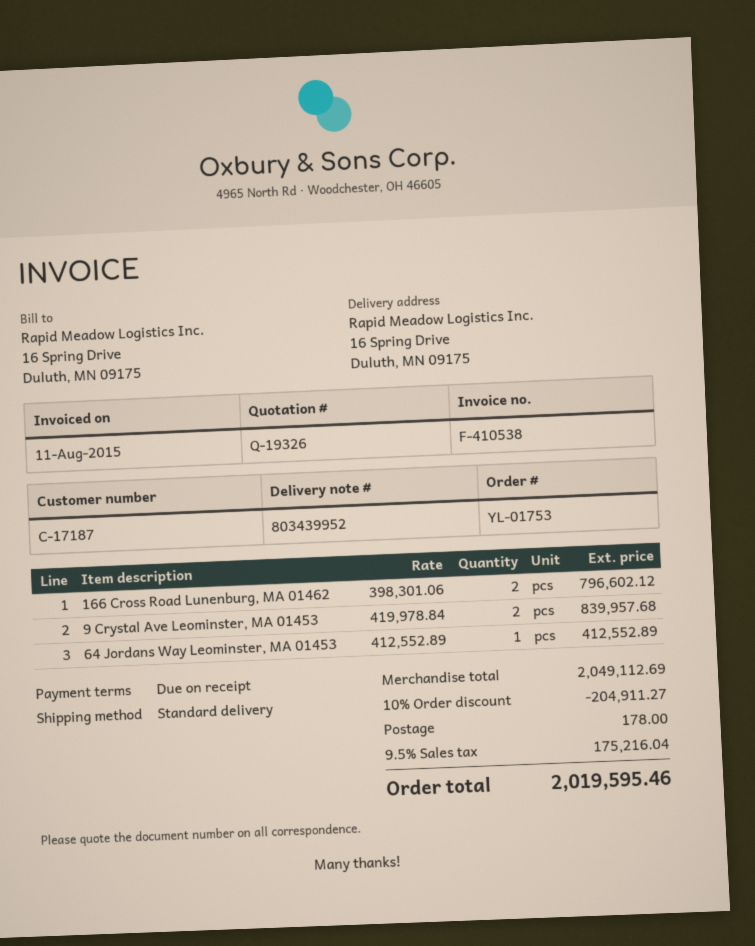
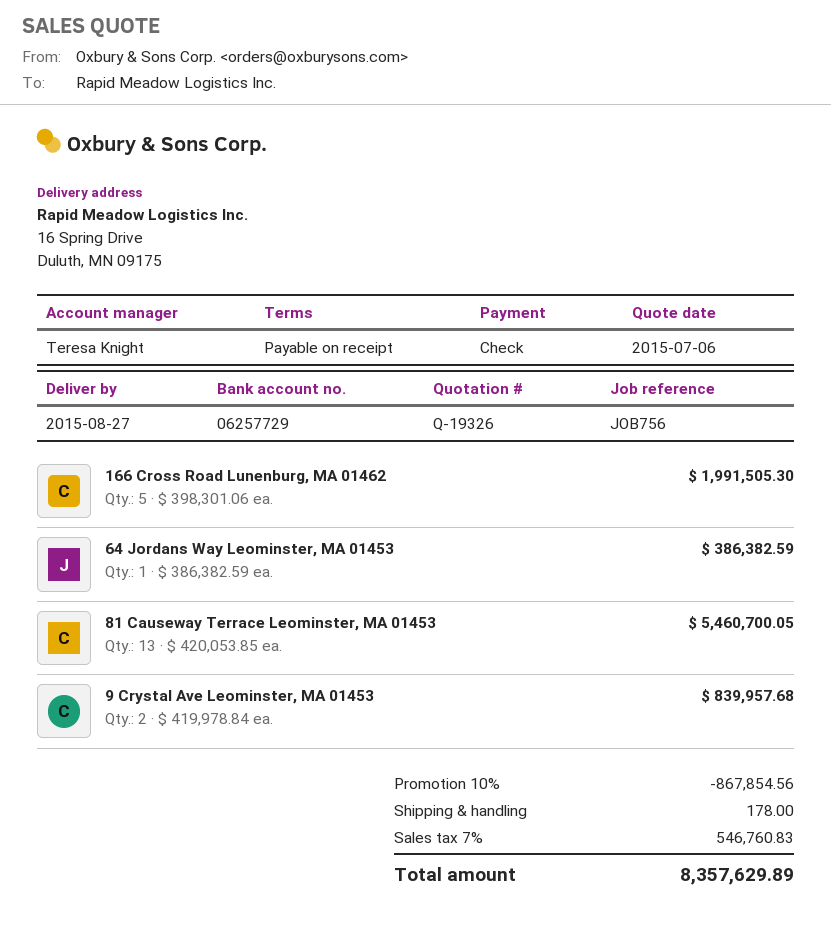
166 Cross Road Lunenburg, MA 01462: 2 x 398301.06 = 796602.12 -> 5 x 398301.06 = 1991505.30
64 Jordans Way Leominster, MA 01453: 1 x 412552.89 = 412552.89 -> 1 x 386382.59 = 386382.59
81 Causeway Terrace Leominster, MA 01453: none -> 13 x 420053.85 = 5460700.05
discount: 10% = 204911.27 -> 10% = 867854.56
tax: 9.5% = 175216.04 -> 7% = 546760.83
total: 2019595.46 -> 8357629.89

